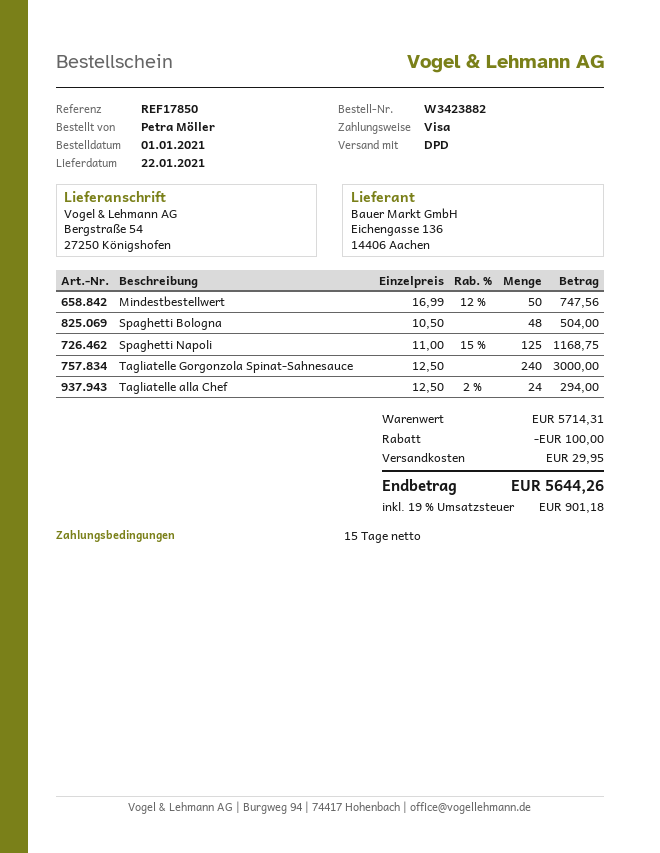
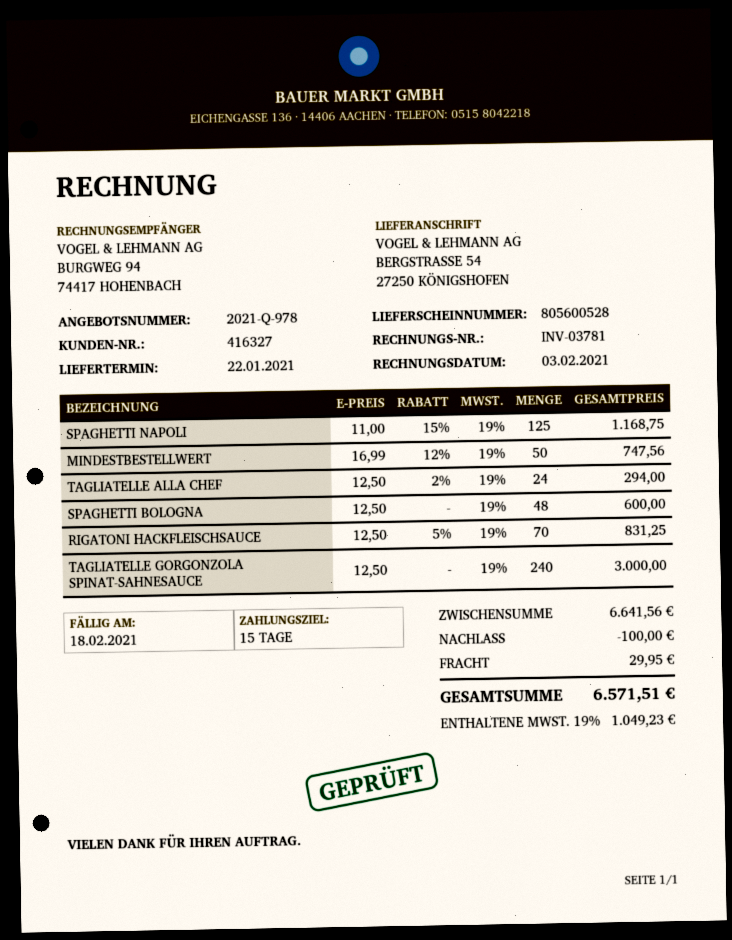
Spaghetti Bologna: 48 x 10.50 = 504.00 -> 48 x 12.50 = 600.00
RIGATONI HACKFLEISCHSAUCE: none -> 70 x 12.50 - 5% = 831.25
subtotal: 5714.31 -> 6641.56
tax: 19% = 901.18 -> 19% = 1049.23
total: 5644.26 -> 6571.51

